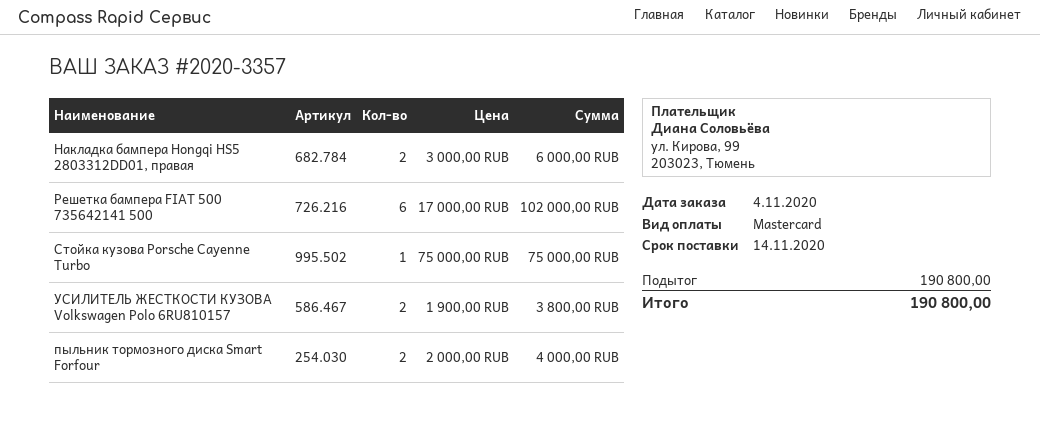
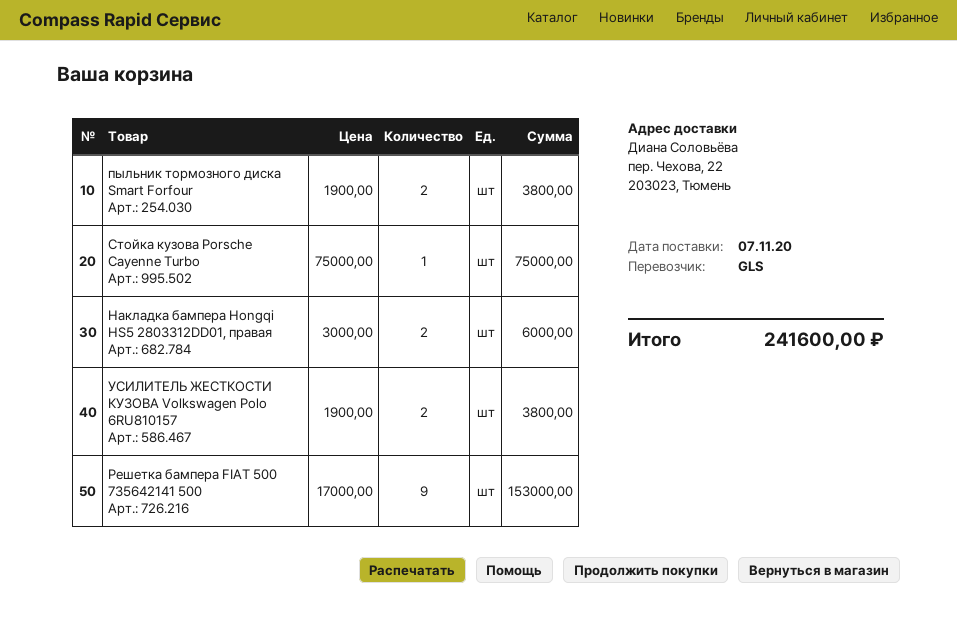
delivery date: 2020-11-14 -> 2020-11-07
Решетка бампера FIAT 500 735642141 500: 6 x 17000.00 = 102000.00 -> 9 x 17000.00 = 153000.00
пыльник тормозного диска Smart Forfour: 2 x 2000.00 = 4000.00 -> 2 x 1900.00 = 3800.00
total: 190800.00 -> 241600.00

